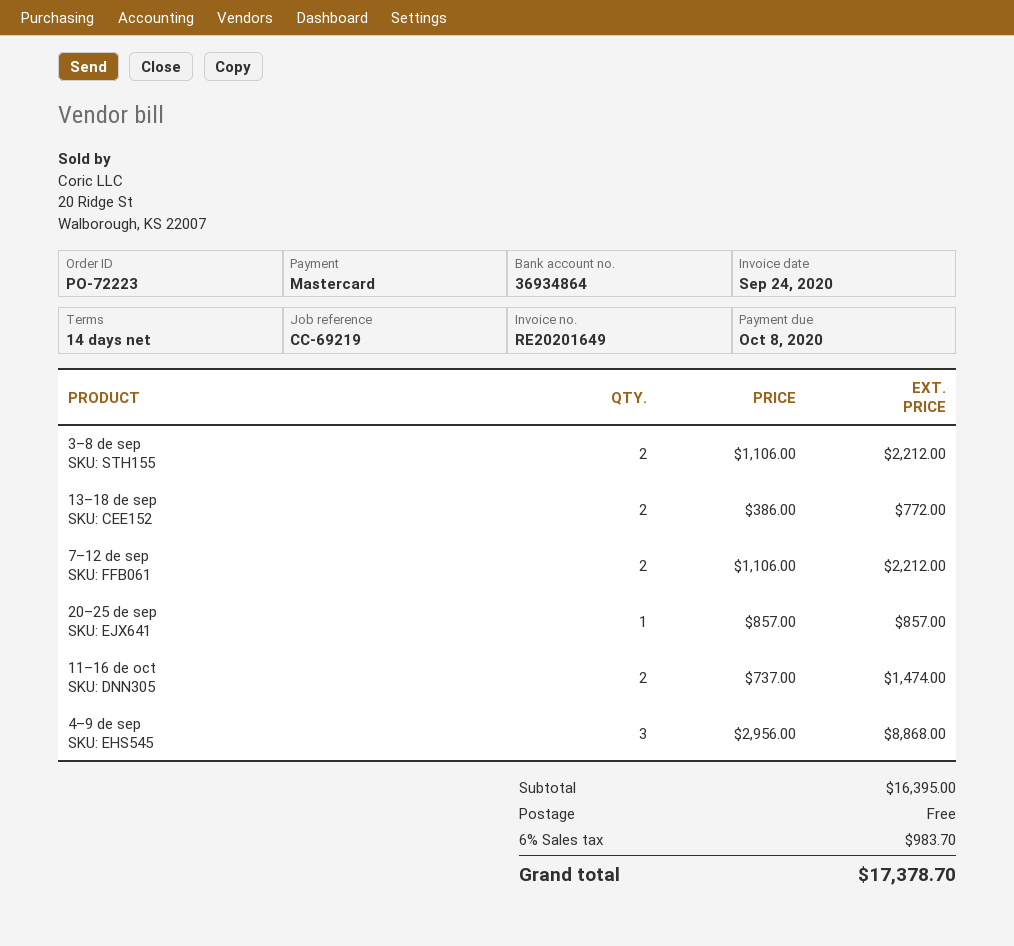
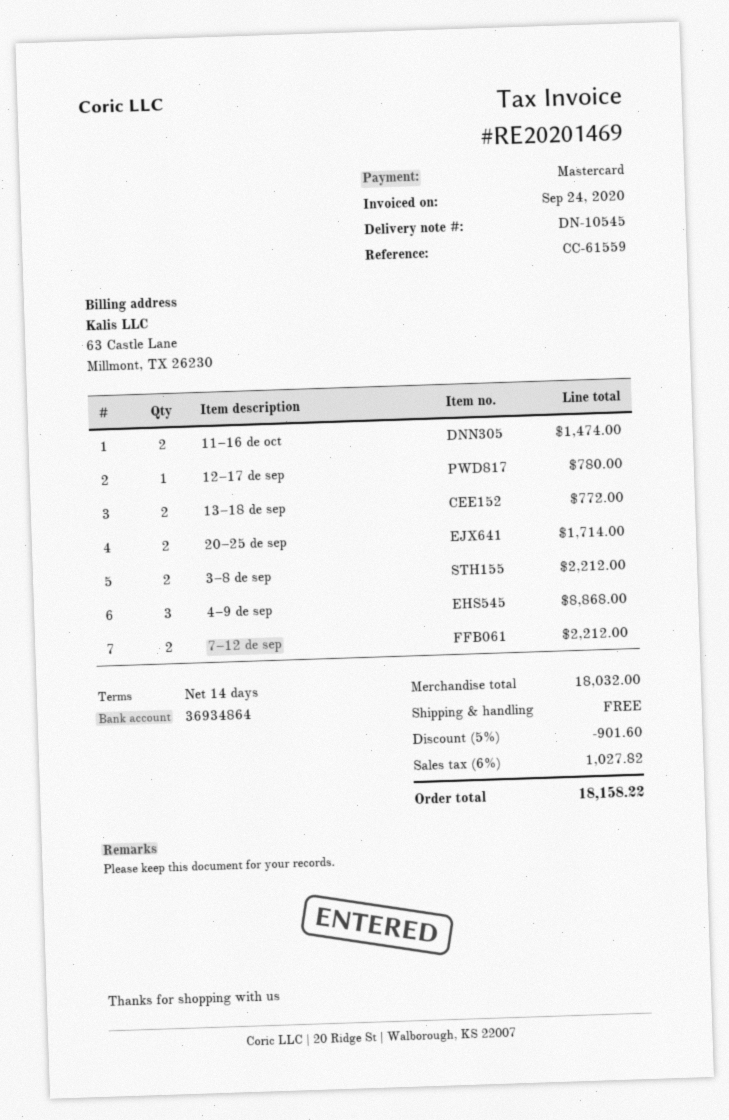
invoice number: RE20201649 -> RE20201469
reference: CC-69219 -> CC-61559
20–25 de sep: 1 for 857.00 -> 2 for 1714.00
12–17 de sep: none -> 1 for 780.00
subtotal: 16395.00 -> 18032.00
discount: none -> 5% = 901.60
tax: 6% = 983.70 -> 6% = 1027.82
total: 17378.70 -> 18158.22

